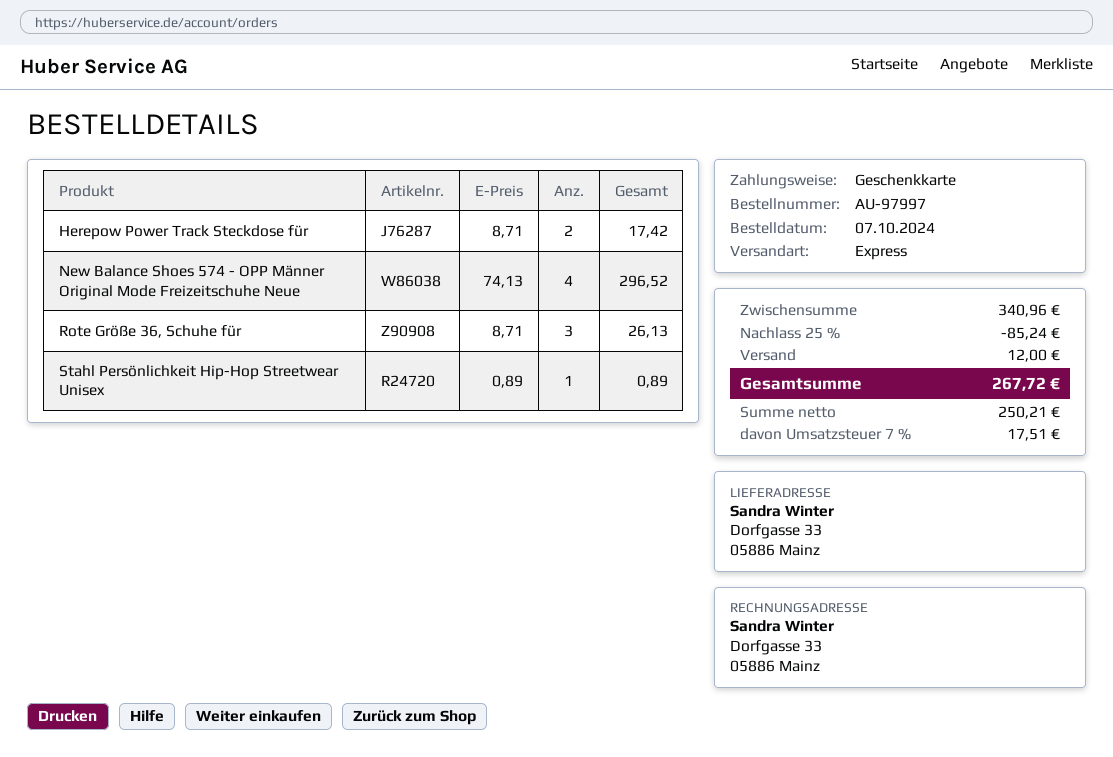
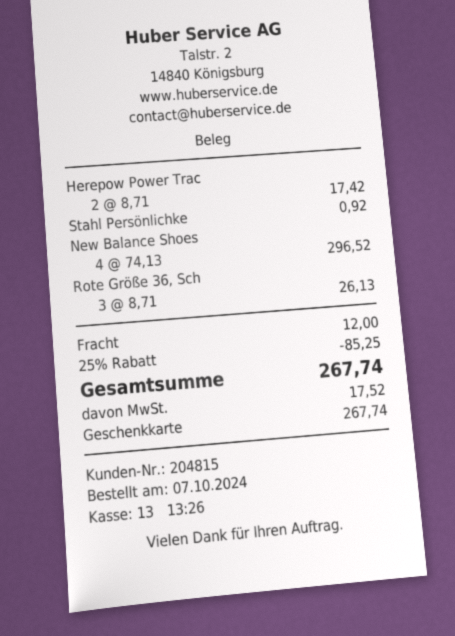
Stahl Persönlichkeit Hip-Hop Streetwear Unisex: 1 x 0.89 = 0.89 -> 1 x 0.92 = 0.92
discount: 25% = 85.24 -> 25% = 85.25
tax: 17.51 -> 17.52
total: 267.72 -> 267.74

